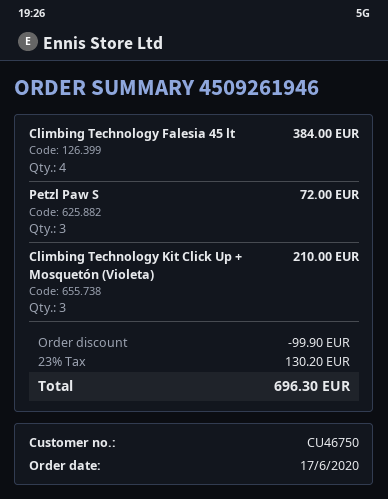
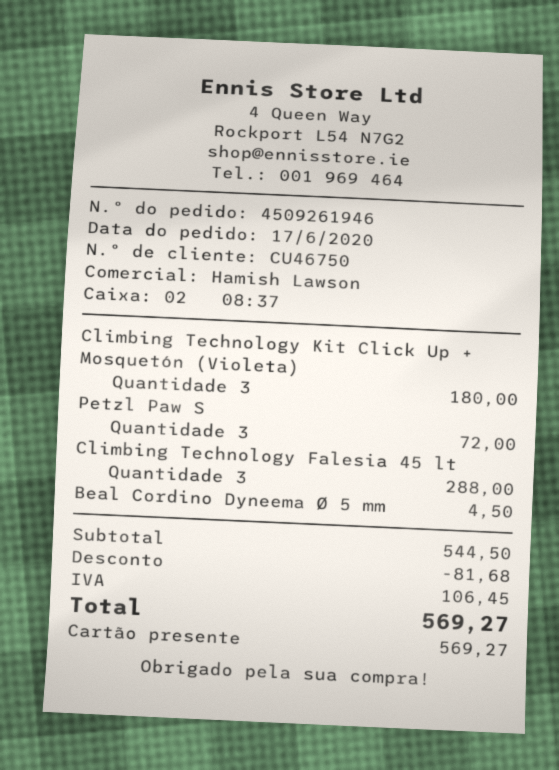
Climbing Technology Falesia 45 lt: 4 for 384.00 -> 3 for 288.00
Climbing Technology Kit Click Up + Mosquetón (Violeta): 3 for 210.00 -> 3 for 180.00
Beal Cordino Dyneema Ø 5 mm: none -> 1 for 4.50
discount: 99.90 -> 81.68
tax: 130.20 -> 106.45
total: 696.30 -> 569.27

